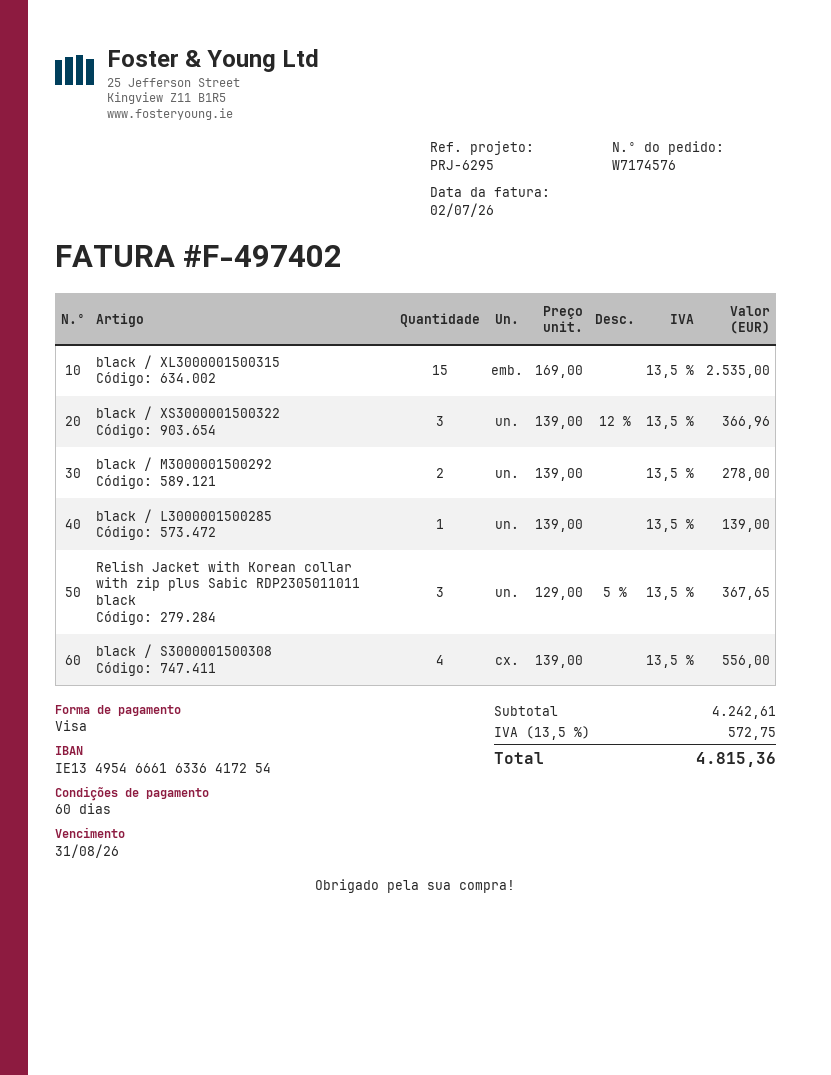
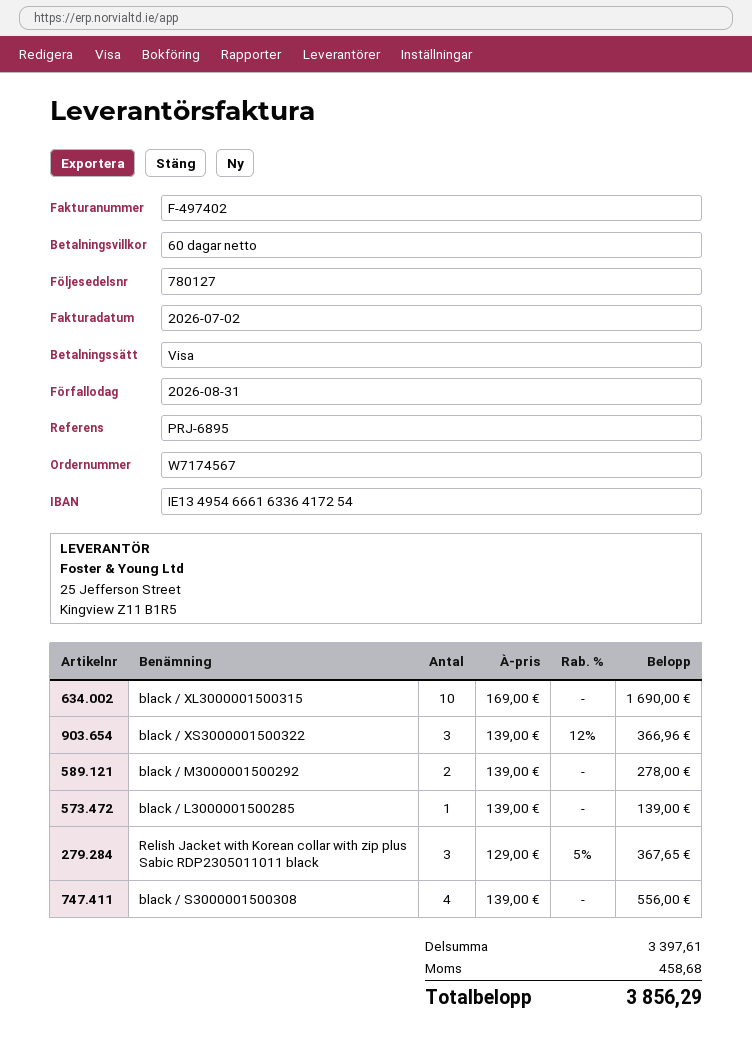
order number: W7174576 -> W7174567
reference: PRJ-6295 -> PRJ-6895
black / XL3000001500315: 15 x 169.00 = 2535.00 -> 10 x 169.00 = 1690.00
subtotal: 4242.61 -> 3397.61
tax: 572.75 -> 458.68
total: 4815.36 -> 3856.29

